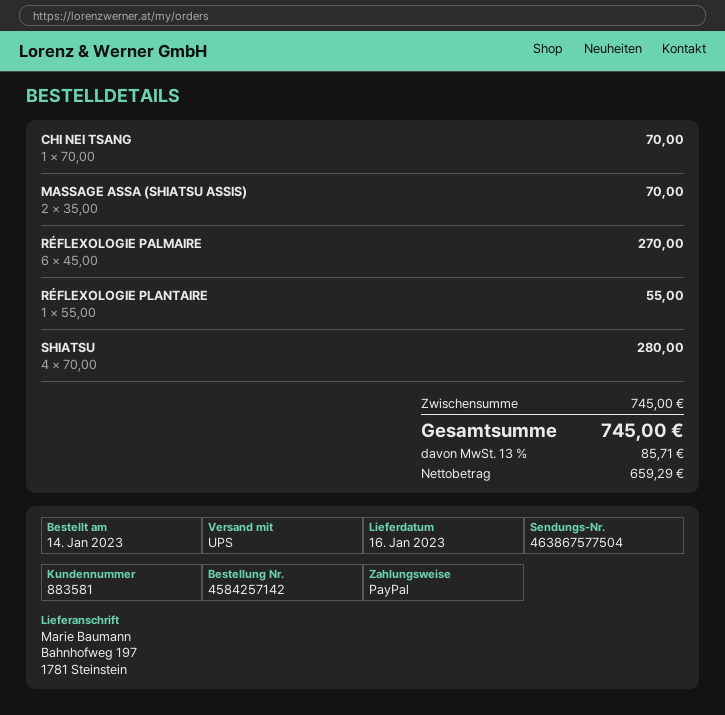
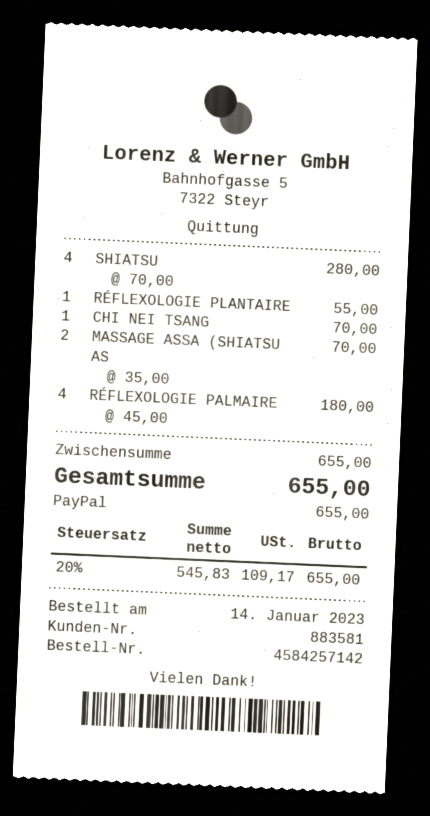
RÉFLEXOLOGIE PALMAIRE: 6 x 45.00 = 270.00 -> 4 x 45.00 = 180.00
subtotal: 745.00 -> 655.00
net: 659.29 -> 545.83
tax: 13% = 85.71 -> 20% = 109.17
total: 745.00 -> 655.00

